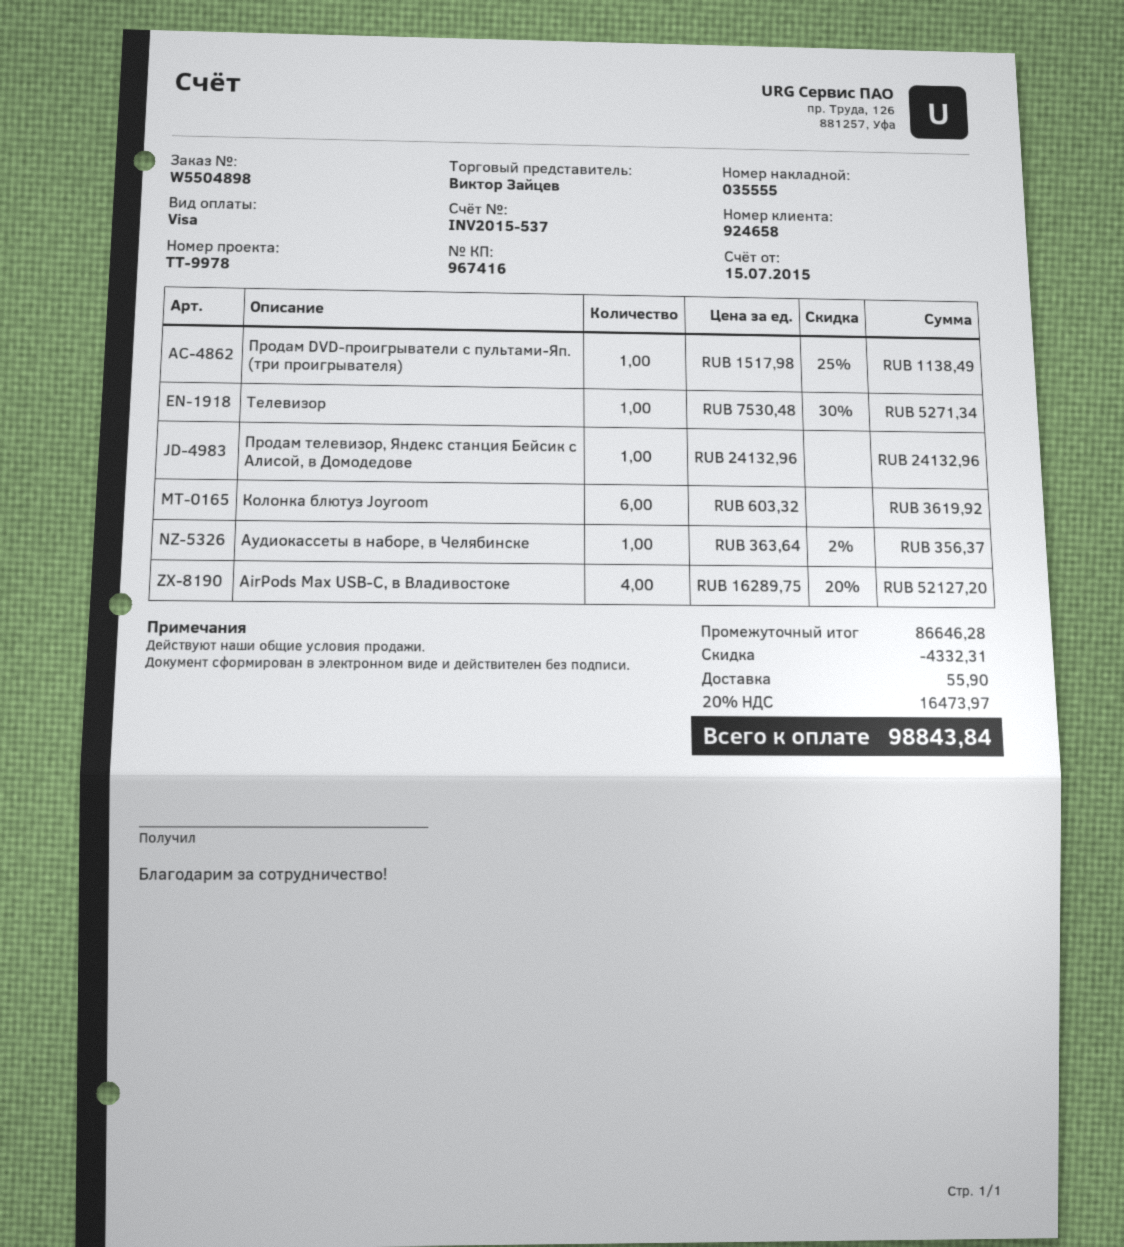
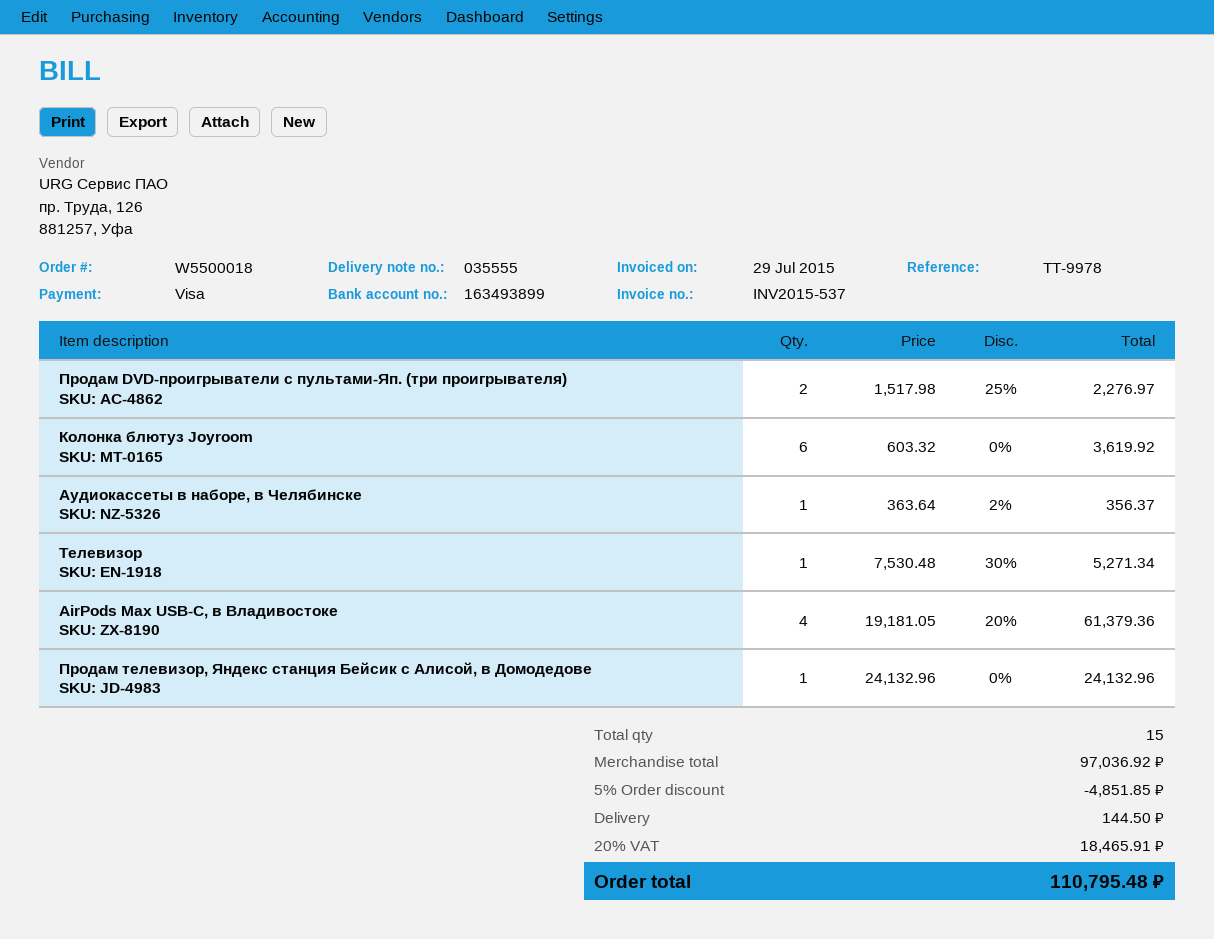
order number: W5504898 -> W5500018
invoice date: 2015-07-15 -> 2015-07-29
Продам DVD-проигрыватели с пультами-Яп. (три проигрывателя): 1 x 1517.98 - 25% = 1138.49 -> 2 x 1517.98 - 25% = 2276.97
AirPods Max USB-C, в Владивостоке: 4 x 16289.75 - 20% = 52127.20 -> 4 x 19181.05 - 20% = 61379.36
subtotal: 86646.28 -> 97036.92
discount: 4332.31 -> 4851.85
shipping: 55.90 -> 144.50
tax: 20% = 16473.97 -> 20% = 18465.91
total: 98843.84 -> 110795.48

